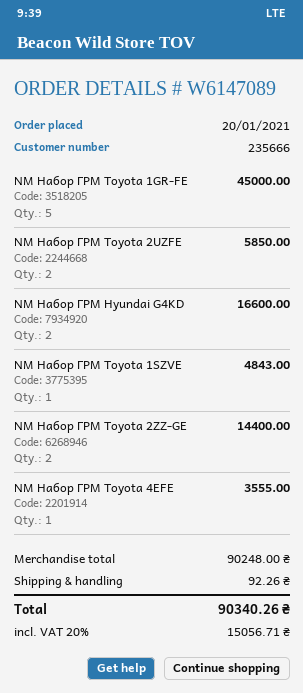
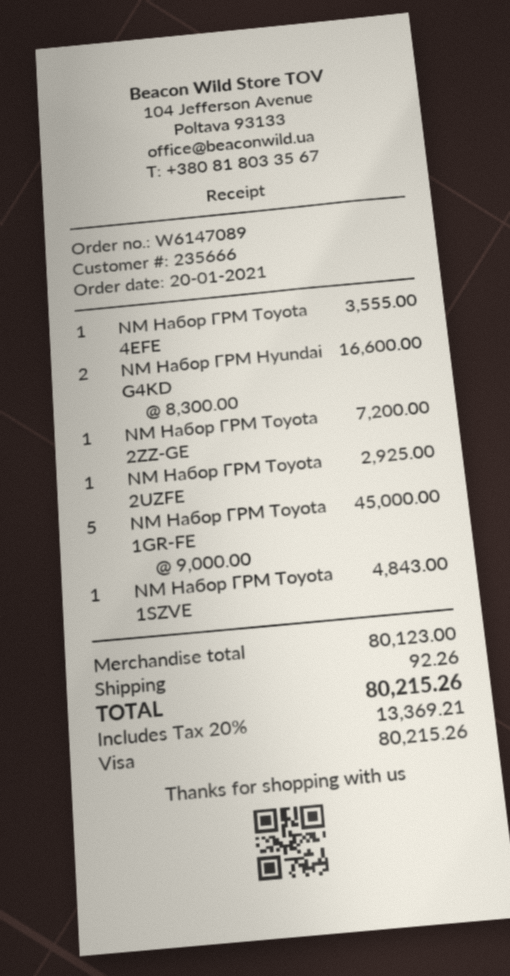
NM Набор ГРМ Toyota 2UZFE: 2 for 5850.00 -> 1 for 2925.00
NM Набор ГРМ Toyota 2ZZ-GE: 2 for 14400.00 -> 1 for 7200.00
subtotal: 90248.00 -> 80123.00
tax: 20% = 15056.71 -> 20% = 13369.21
total: 90340.26 -> 80215.26

